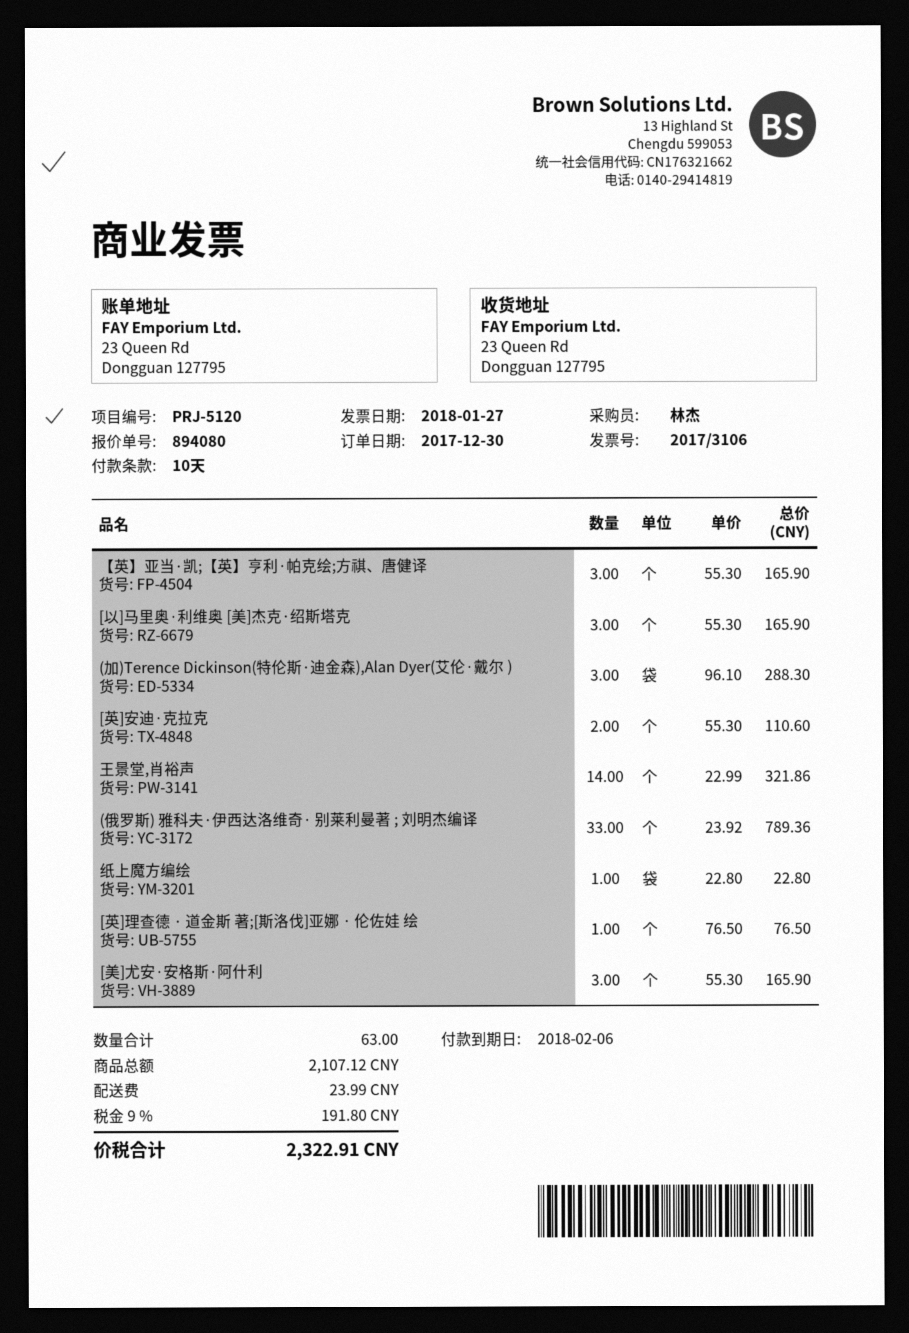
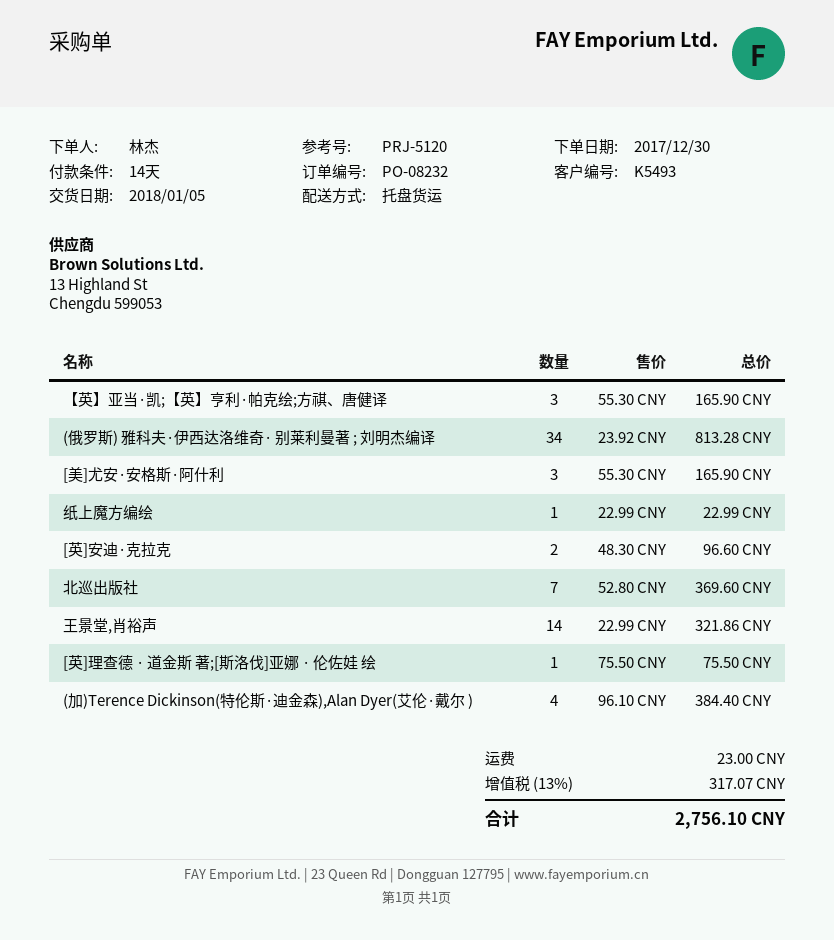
payment terms: 10 days -> 14 days
[以]马里奥·利维奥 [美]杰克·绍斯塔克: 3 x 55.30 = 165.90 -> none
(加)Terence Dickinson(特伦斯·迪金森),Alan Dyer(艾伦·戴尔 ): 3 x 96.10 = 288.30 -> 4 x 96.10 = 384.40
[英]安迪·克拉克: 2 x 55.30 = 110.60 -> 2 x 48.30 = 96.60
(俄罗斯) 雅科夫·伊西达洛维奇· 别莱利曼著 ; 刘明杰编译: 33 x 23.92 = 789.36 -> 34 x 23.92 = 813.28
纸上魔方编绘: 1 x 22.80 = 22.80 -> 1 x 22.99 = 22.99
[英]理查德 · 道金斯 著;[斯洛伐]亚娜 · 伦佐娃 绘: 1 x 76.50 = 76.50 -> 1 x 75.50 = 75.50
北巡出版社: none -> 7 x 52.80 = 369.60
shipping: 23.99 -> 23.00
tax: 9% = 191.80 -> 13% = 317.07
total: 2322.91 -> 2756.10

